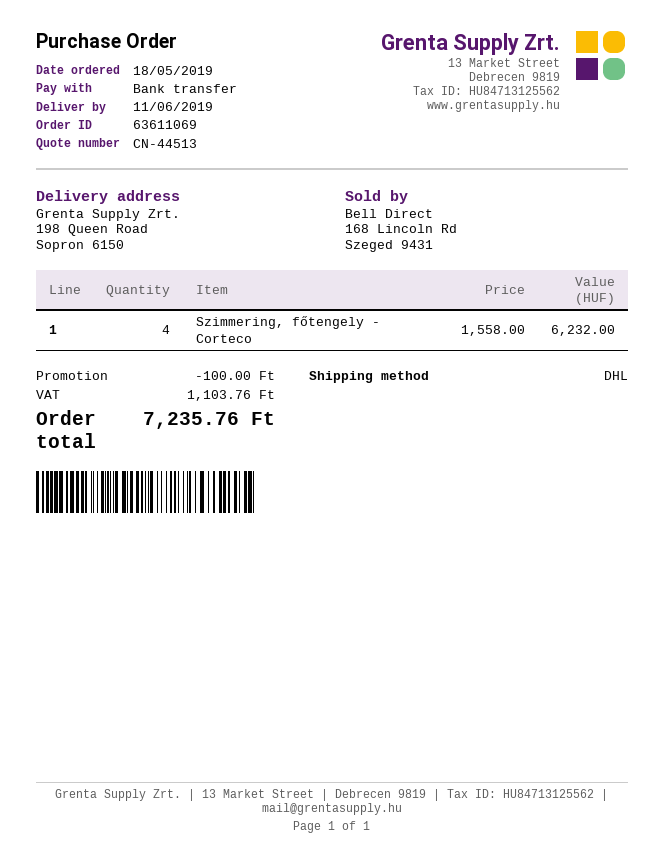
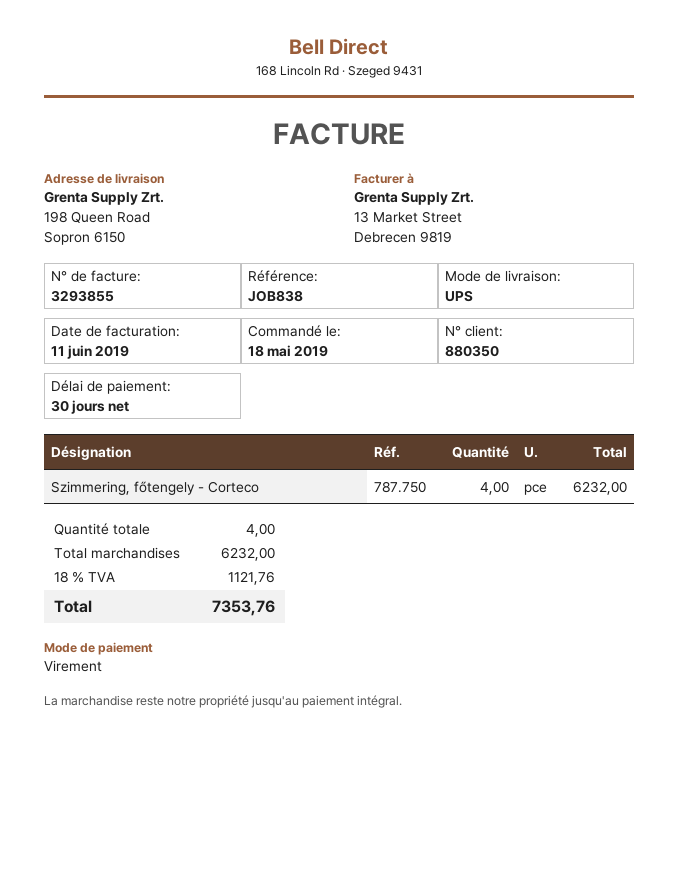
shipping method: DHL -> UPS
discount: 100.00 -> none
tax: 1103.76 -> 1121.76
total: 7235.76 -> 7353.76

